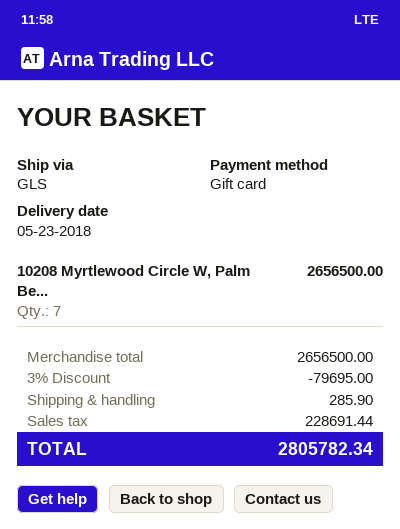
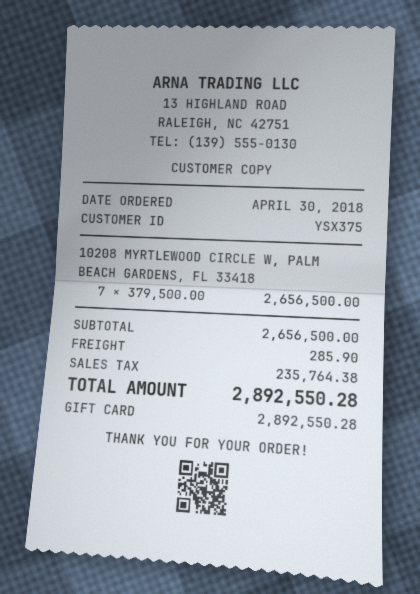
discount: 3% = 79695.00 -> none
tax: 228691.44 -> 235764.38
total: 2805782.34 -> 2892550.28

